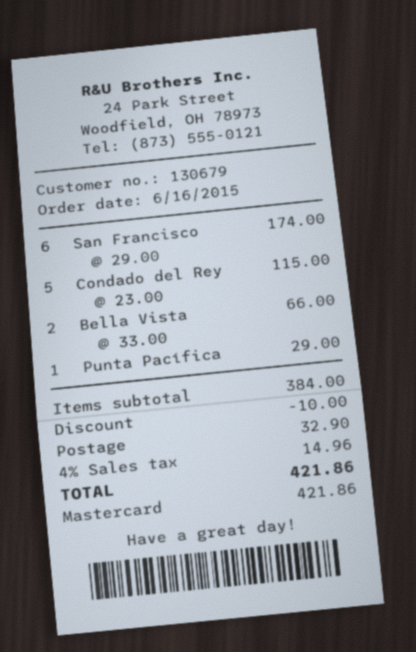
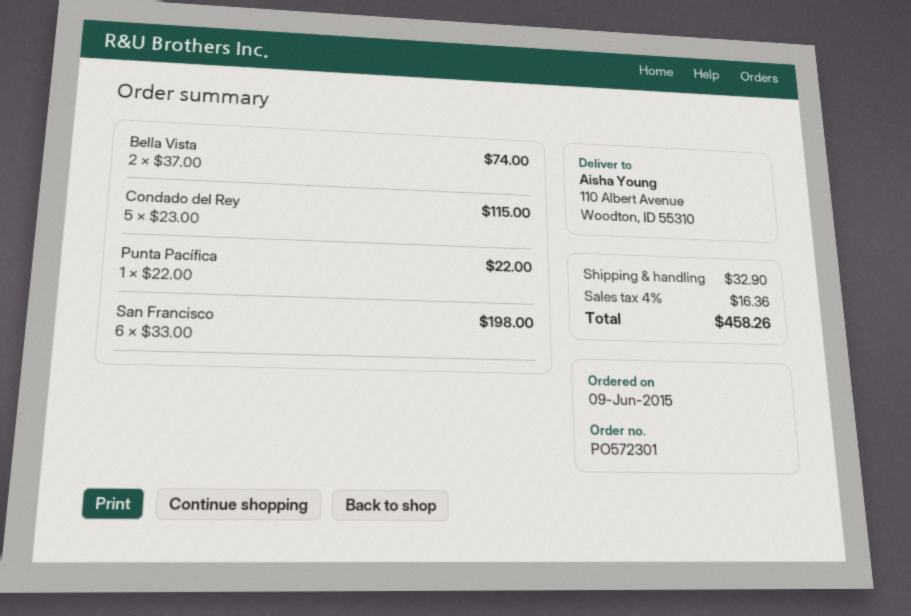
order date: 2015-06-16 -> 2015-06-09
San Francisco: 6 x 29.00 = 174.00 -> 6 x 33.00 = 198.00
Bella Vista: 2 x 33.00 = 66.00 -> 2 x 37.00 = 74.00
Punta Pacífica: 1 x 29.00 = 29.00 -> 1 x 22.00 = 22.00
discount: 10.00 -> none
tax: 4% = 14.96 -> 4% = 16.36
total: 421.86 -> 458.26

